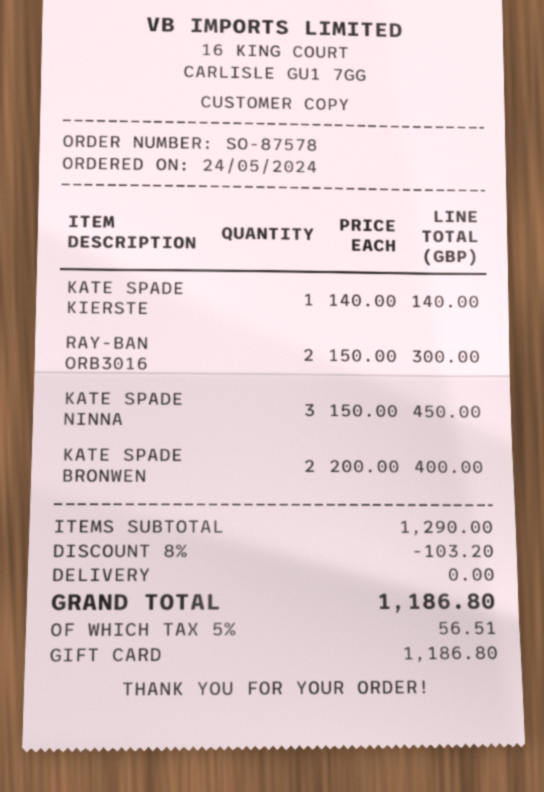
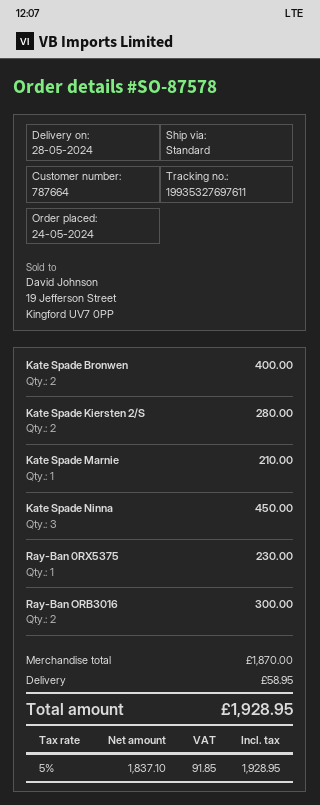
KATE SPADE KIERSTE: 1 for 140.00 -> 2 for 280.00
Kate Spade Marnie: none -> 1 for 210.00
Ray-Ban 0RX5375: none -> 1 for 230.00
subtotal: 1290.00 -> 1870.00
discount: 8% = 103.20 -> none
shipping: 0.00 -> 58.95
tax: 5% = 56.51 -> 5% = 91.85
total: 1186.80 -> 1928.95

